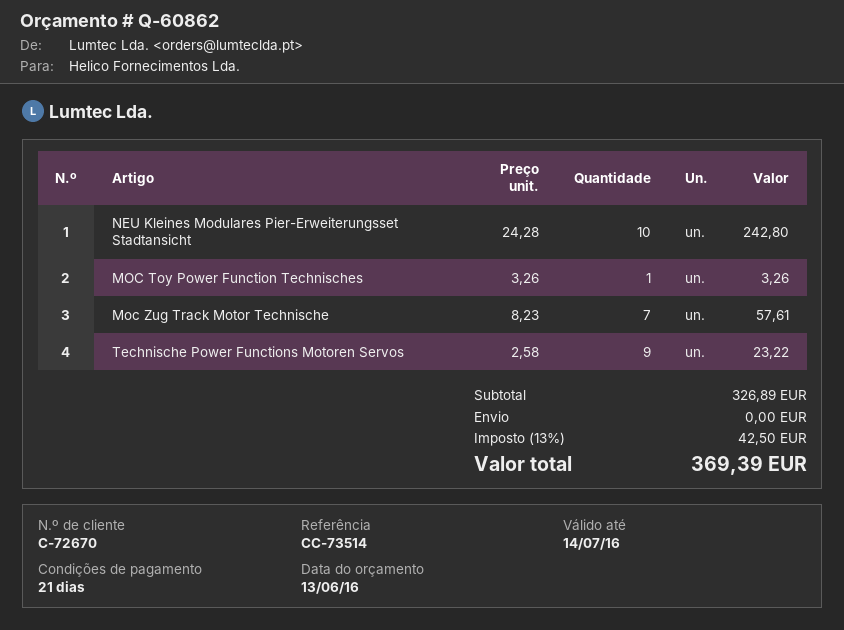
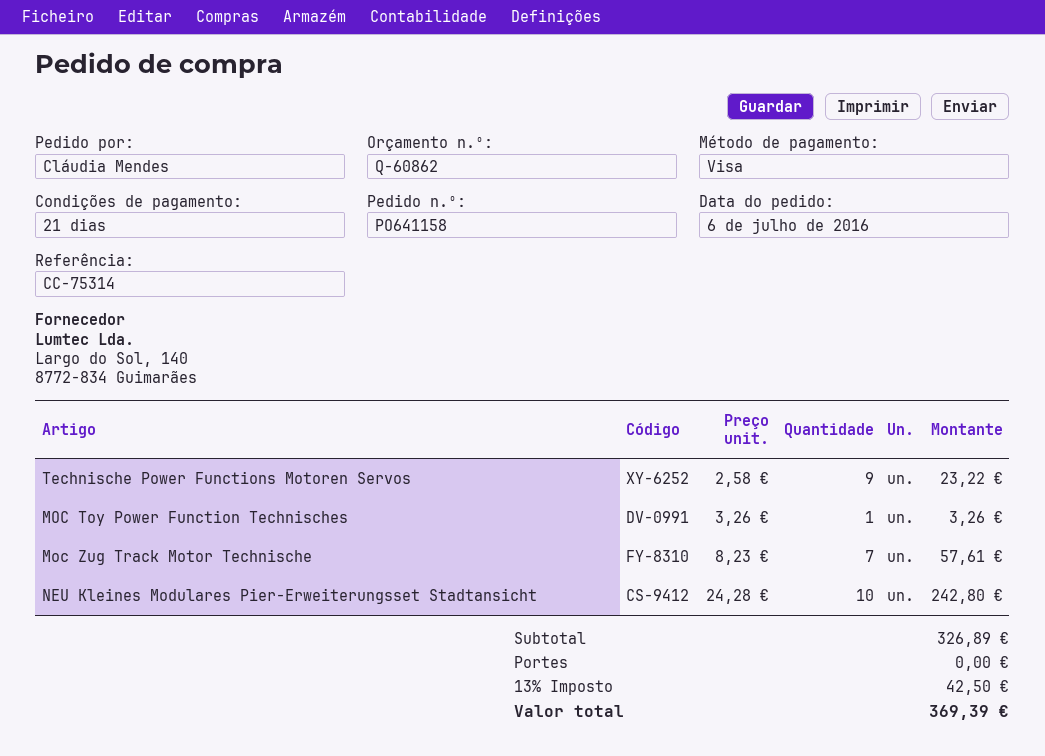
reference: CC-73514 -> CC-75314

